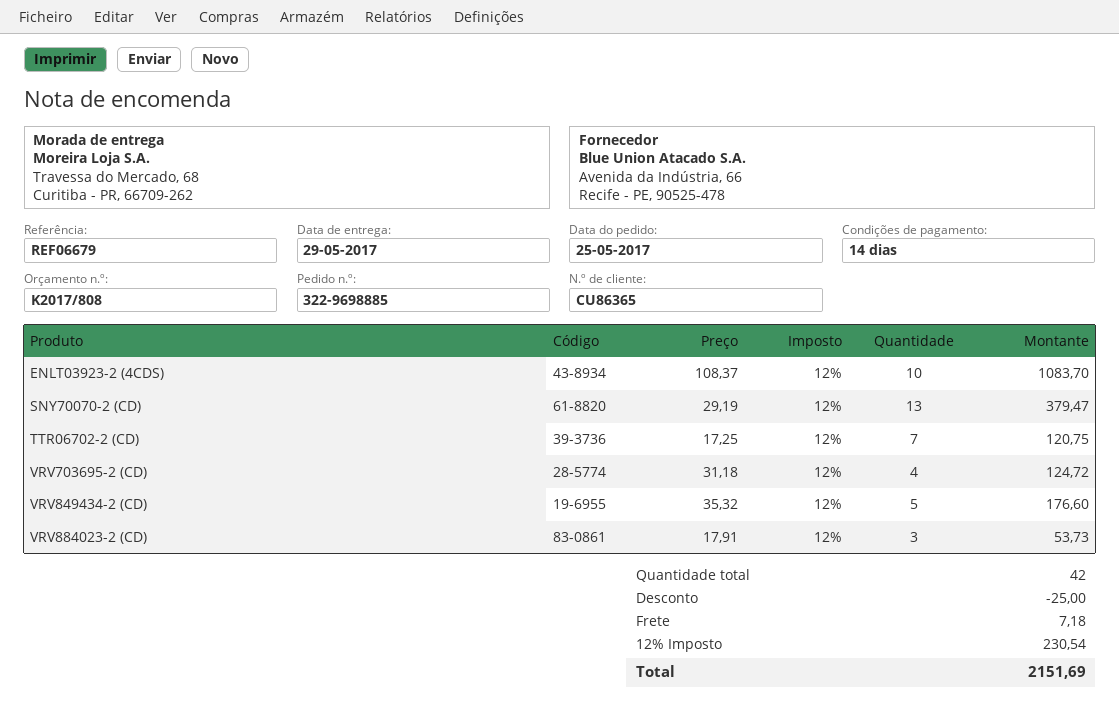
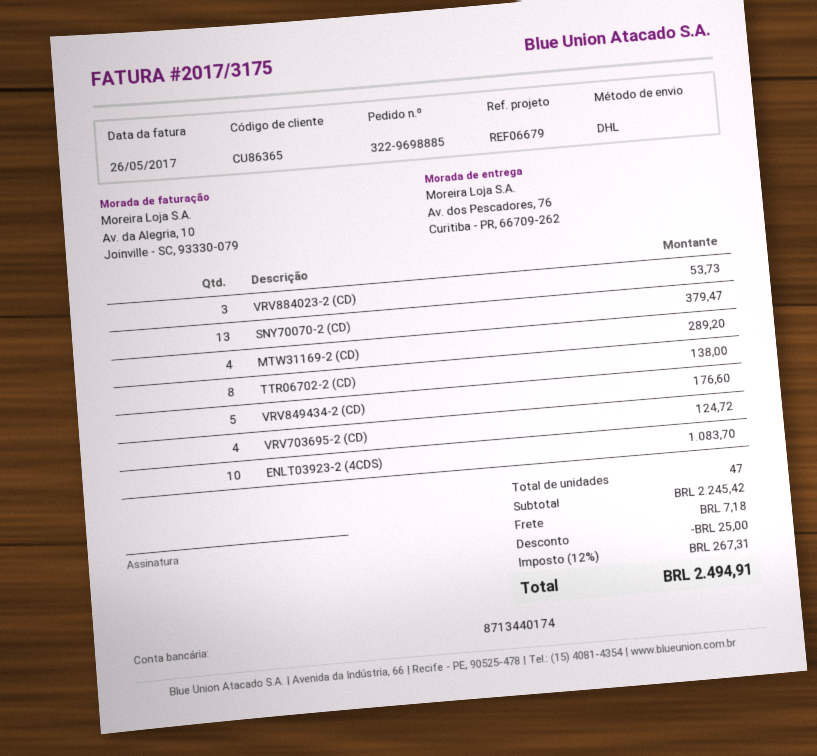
ship to: Travessa do Mercado, 68, Curitiba - PR, 66709-262 -> Av. dos Pescadores, 76, Curitiba - PR, 66709-262
TTR06702-2 (CD): 7 for 120.75 -> 8 for 138.00
MTW31169-2 (CD): none -> 4 for 289.20
total quantity: 42 -> 47
tax: 12% = 230.54 -> 12% = 267.31
total: 2151.69 -> 2494.91

